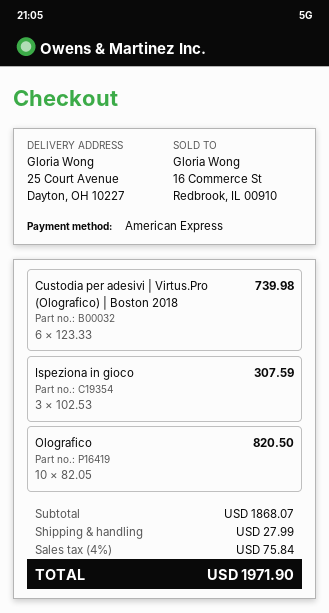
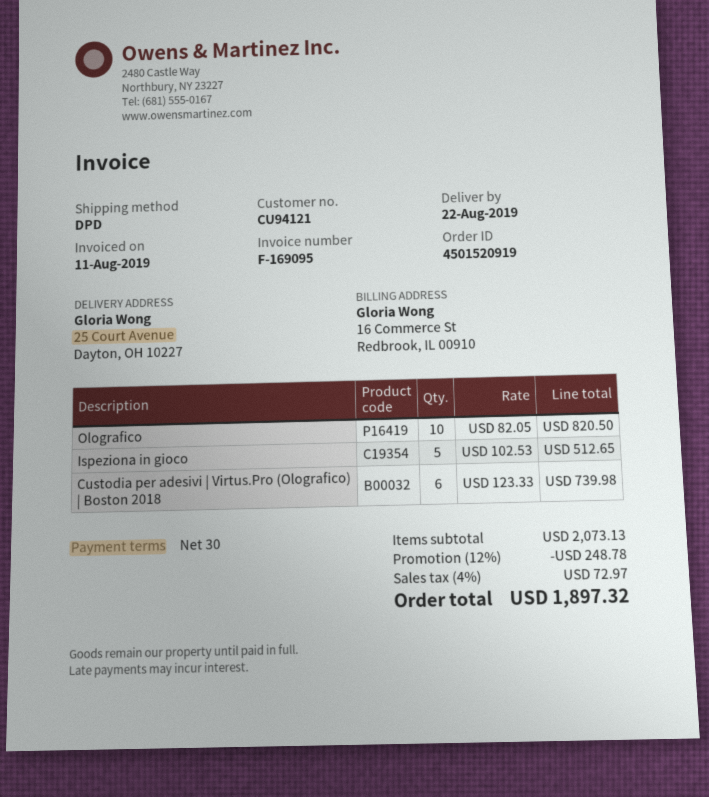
Ispeziona in gioco: 3 x 102.53 = 307.59 -> 5 x 102.53 = 512.65
subtotal: 1868.07 -> 2073.13
discount: none -> 12% = 248.78
shipping: 27.99 -> none
tax: 4% = 75.84 -> 4% = 72.97
total: 1971.90 -> 1897.32

